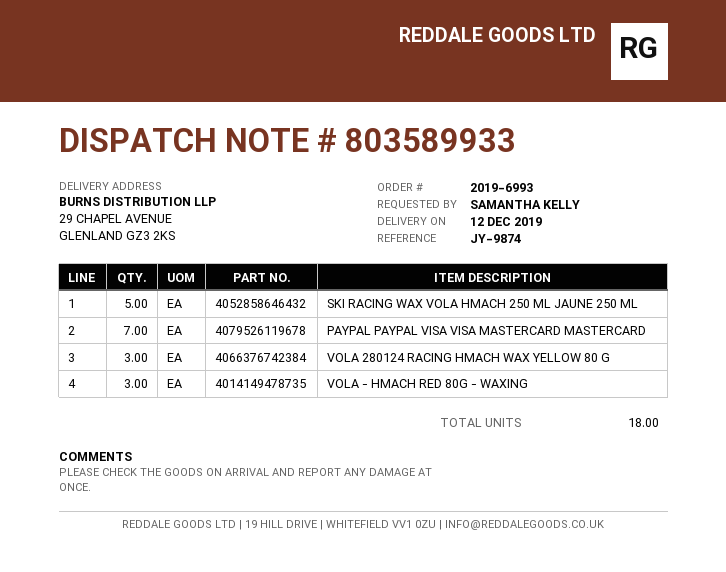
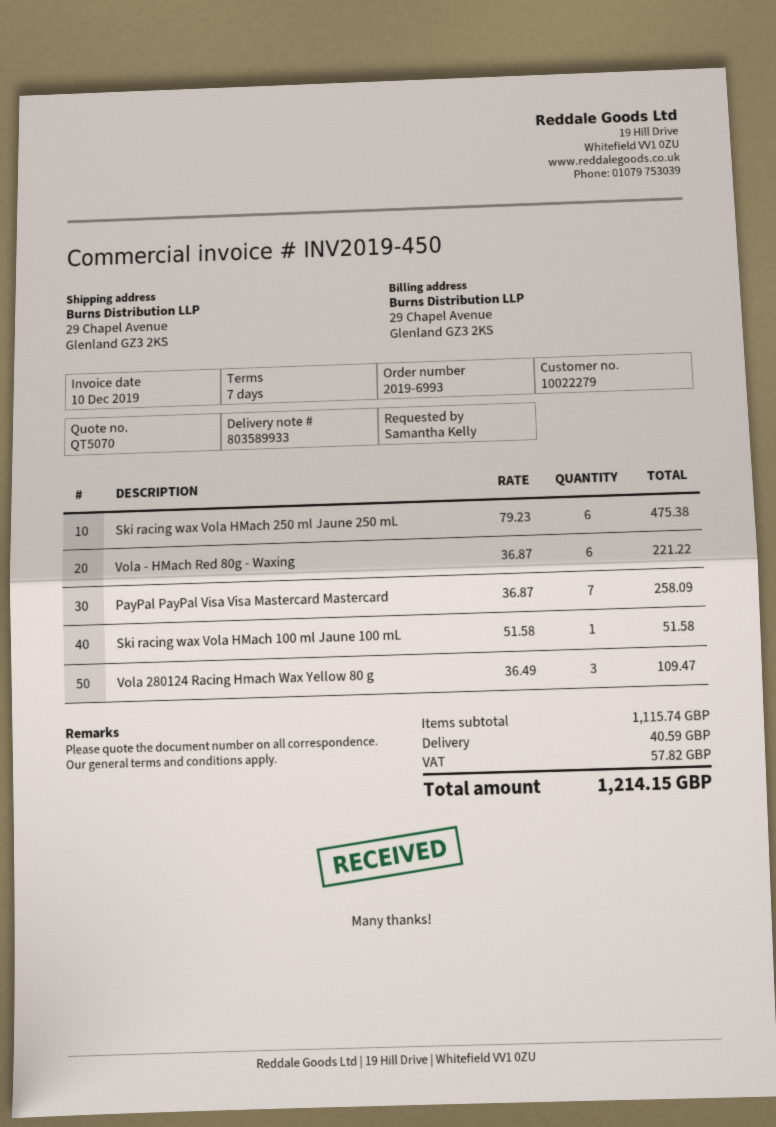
SKI RACING WAX VOLA HMACH 250 ML JAUNE 250 ML: 5 -> 6
VOLA - HMACH RED 80G - WAXING: 3 -> 6
Ski racing wax Vola HMach 100 ml Jaune 100 mL: none -> 1

